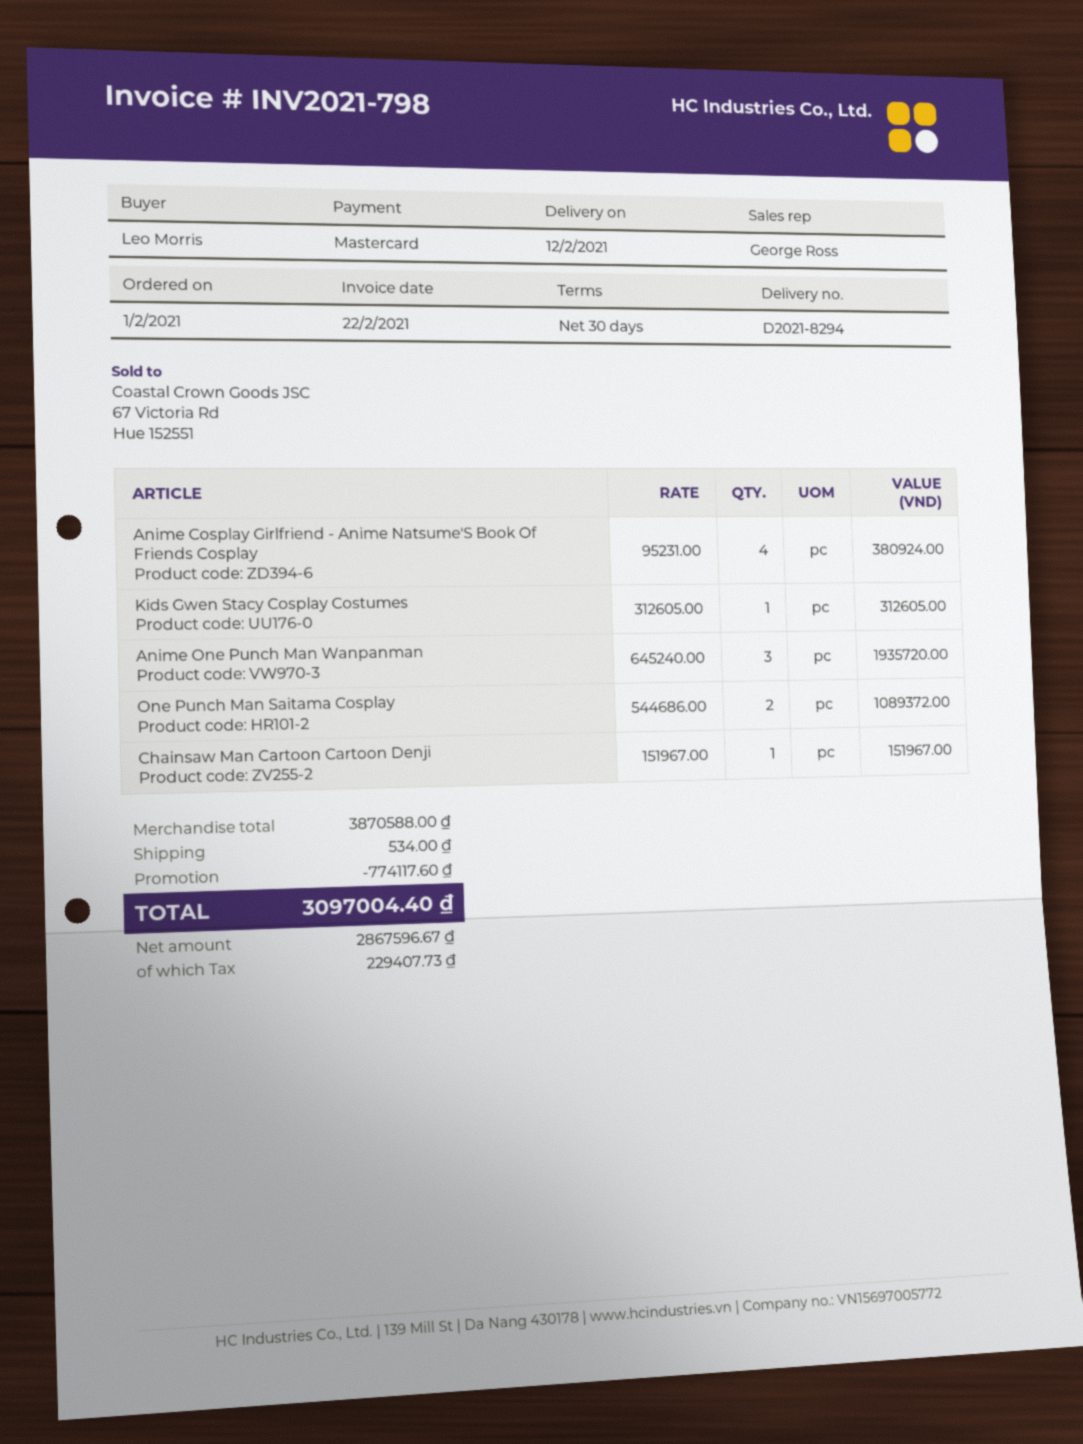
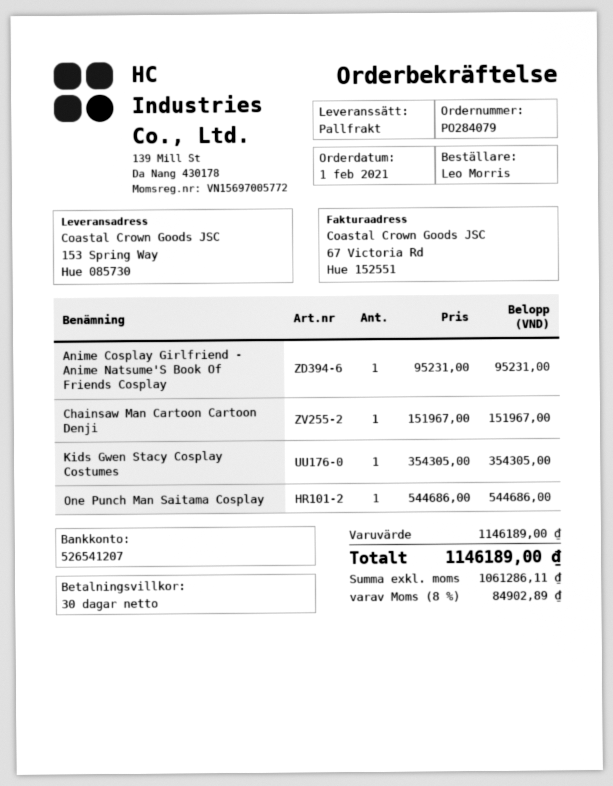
Anime Cosplay Girlfriend - Anime Natsume'S Book Of Friends Cosplay: 4 x 95231.00 = 380924.00 -> 1 x 95231.00 = 95231.00
Kids Gwen Stacy Cosplay Costumes: 1 x 312605.00 = 312605.00 -> 1 x 354305.00 = 354305.00
Anime One Punch Man Wanpanman: 3 x 645240.00 = 1935720.00 -> none
One Punch Man Saitama Cosplay: 2 x 544686.00 = 1089372.00 -> 1 x 544686.00 = 544686.00
subtotal: 3870588.00 -> 1146189.00
discount: 774117.60 -> none
shipping: 534.00 -> none
net: 2867596.67 -> 1061286.11
tax: 229407.73 -> 84902.89
total: 3097004.40 -> 1146189.00

